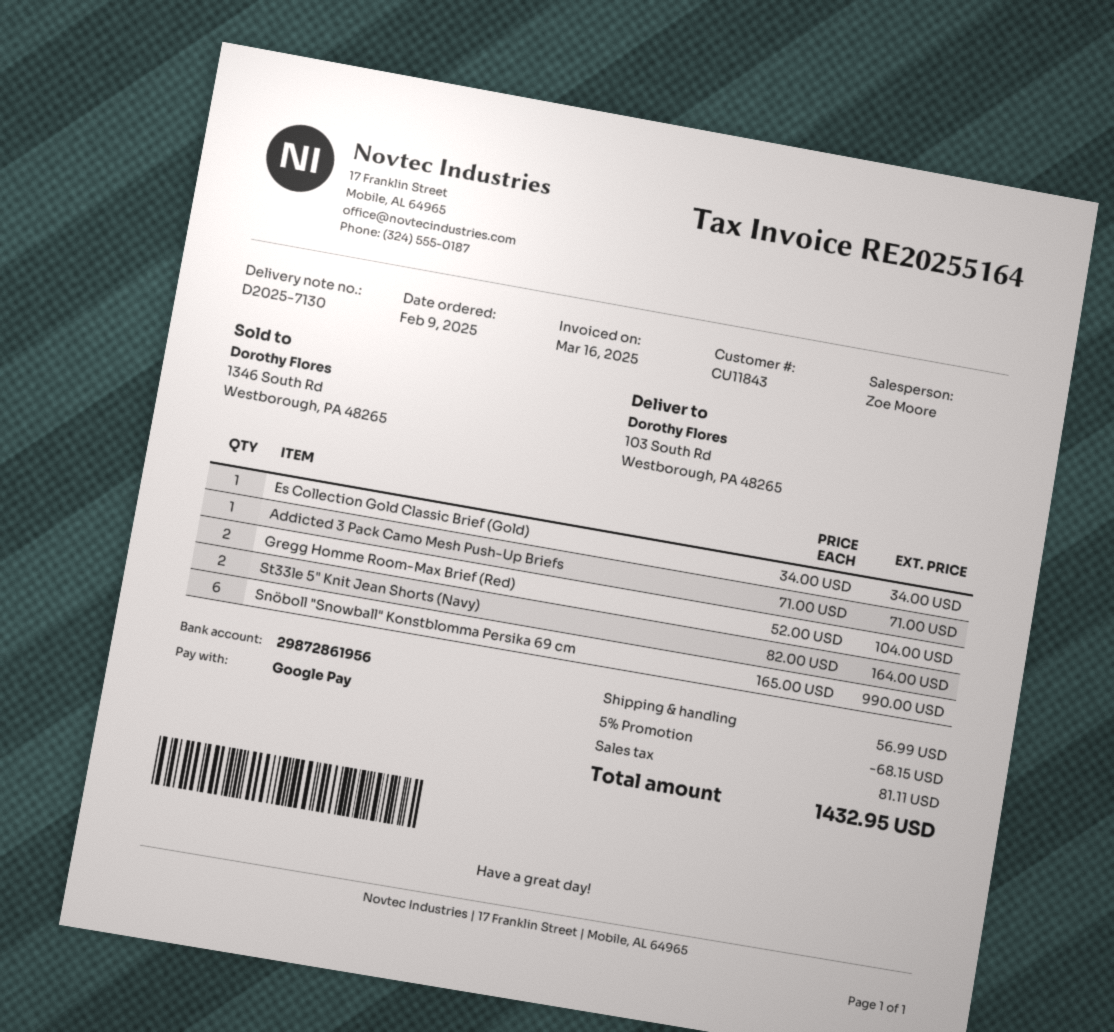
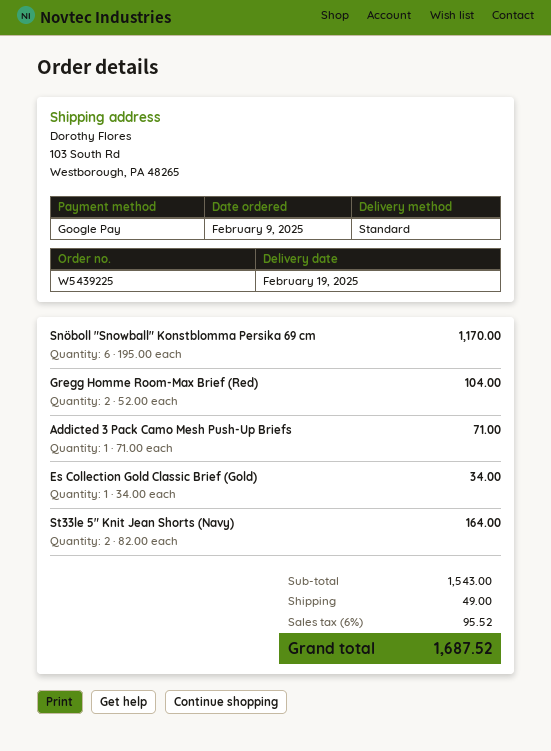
Snöboll "Snowball" Konstblomma Persika 69 cm: 6 x 165.00 = 990.00 -> 6 x 195.00 = 1170.00
discount: 5% = 68.15 -> none
shipping: 56.99 -> 49.00
tax: 81.11 -> 95.52
total: 1432.95 -> 1687.52

